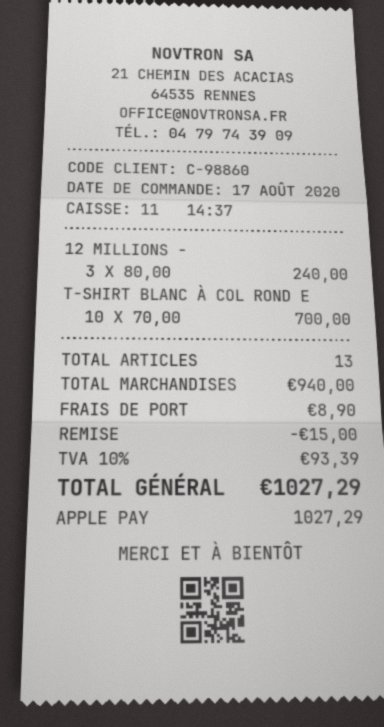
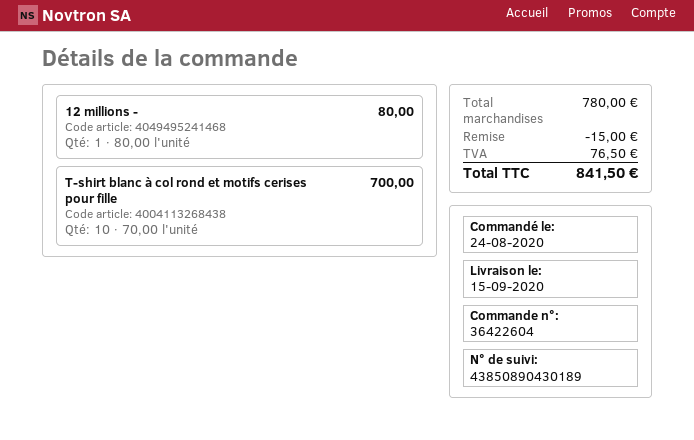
order date: 2020-08-17 -> 2020-08-24
12 MILLIONS -: 3 x 80.00 = 240.00 -> 1 x 80.00 = 80.00
subtotal: 940.00 -> 780.00
shipping: 8.90 -> none
tax: 93.39 -> 76.50
total: 1027.29 -> 841.50

